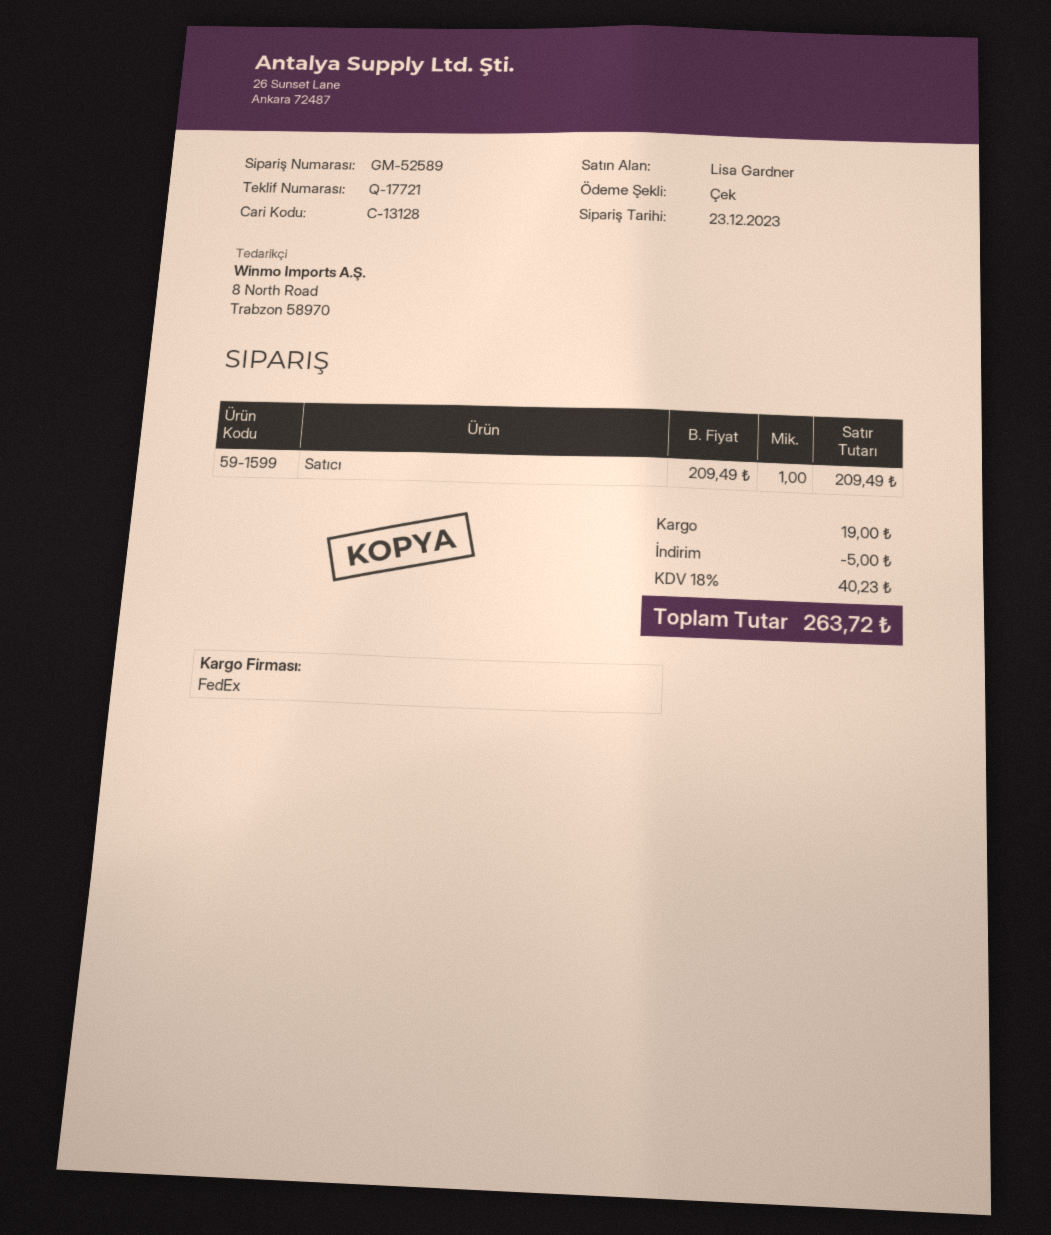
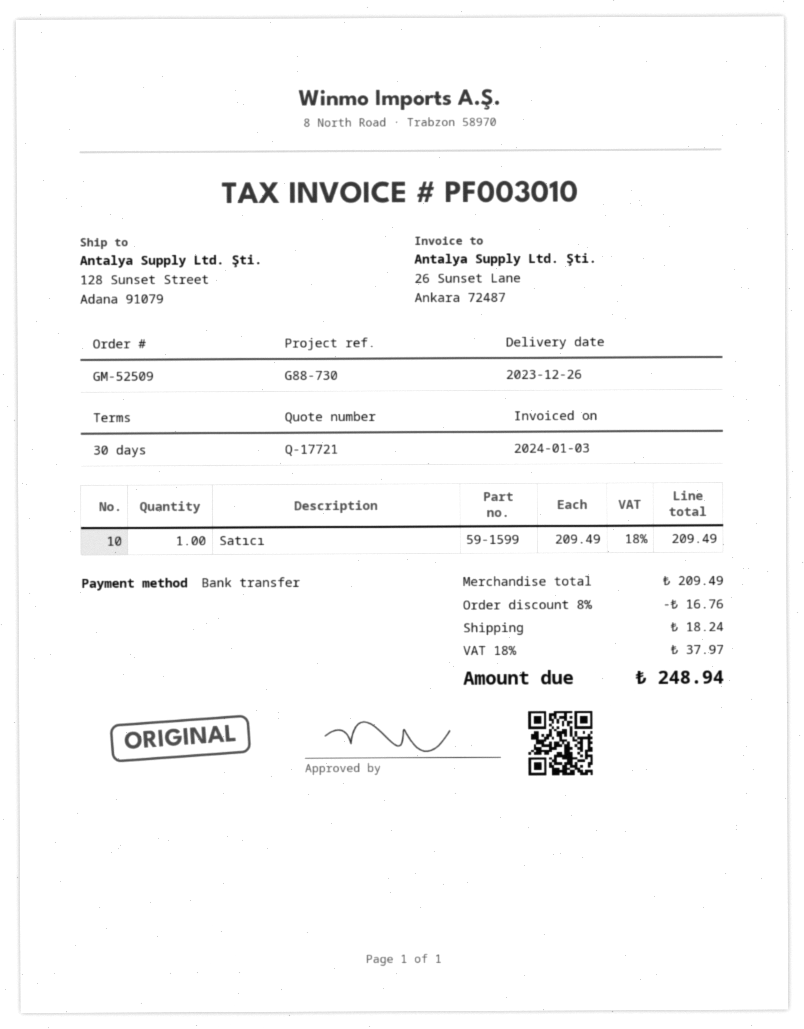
order number: GM-52589 -> GM-52509
payment method: cheque -> bank transfer
discount: 5.00 -> 16.76
shipping: 19.00 -> 18.24
tax: 18% = 40.23 -> 18% = 37.97
total: 263.72 -> 248.94

